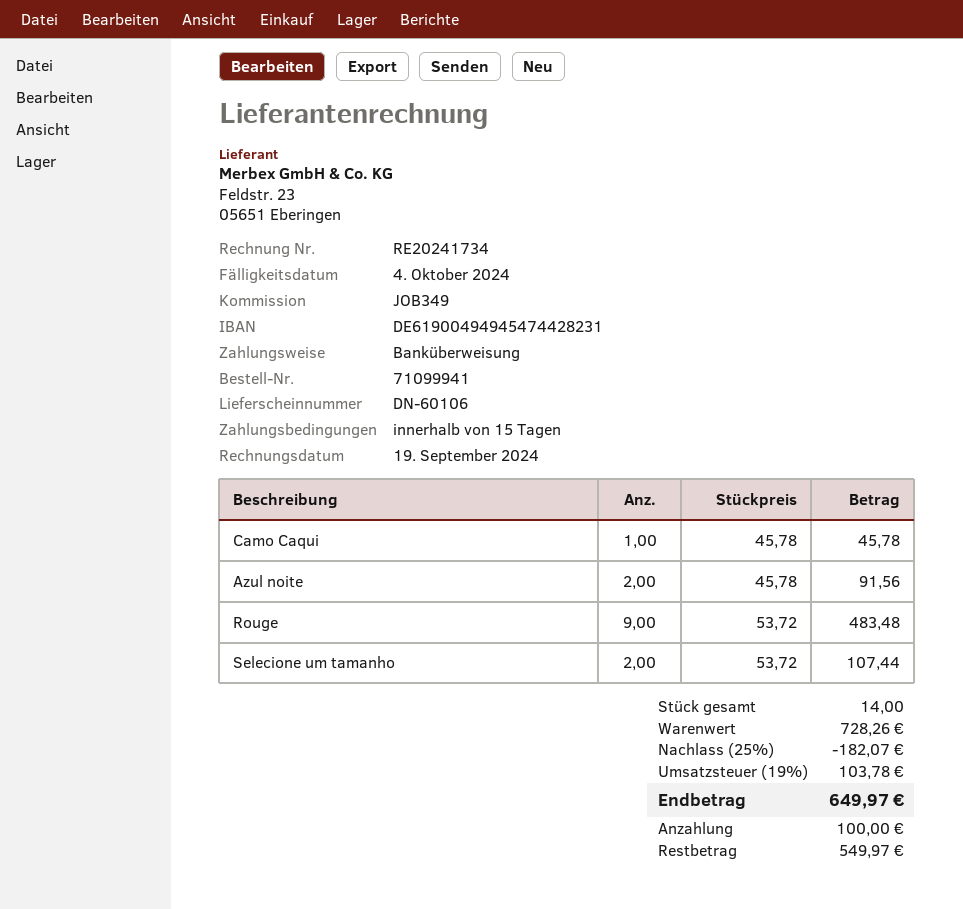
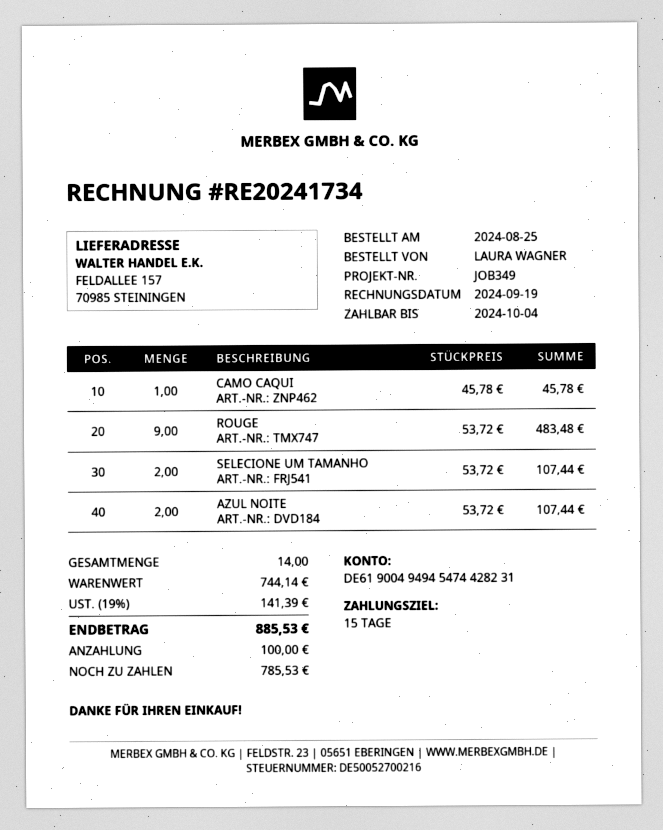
Azul noite: 2 x 45.78 = 91.56 -> 2 x 53.72 = 107.44
subtotal: 728.26 -> 744.14
discount: 25% = 182.07 -> none
tax: 19% = 103.78 -> 19% = 141.39
total: 649.97 -> 885.53
balance: 549.97 -> 785.53

